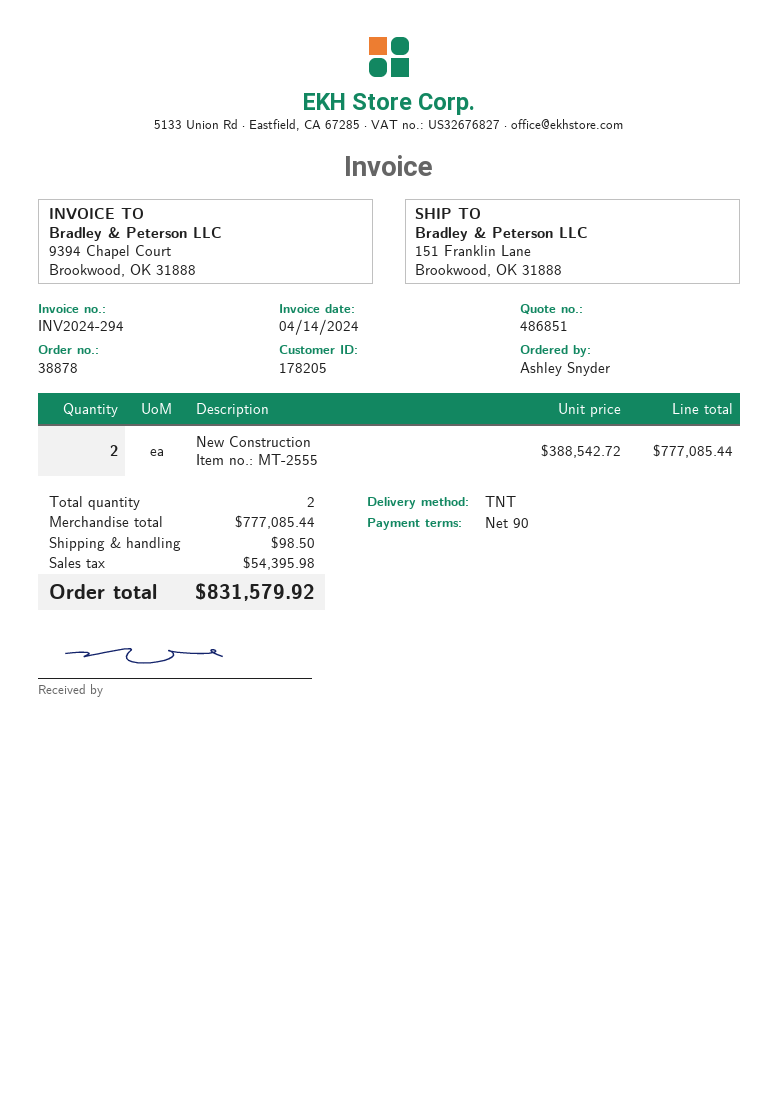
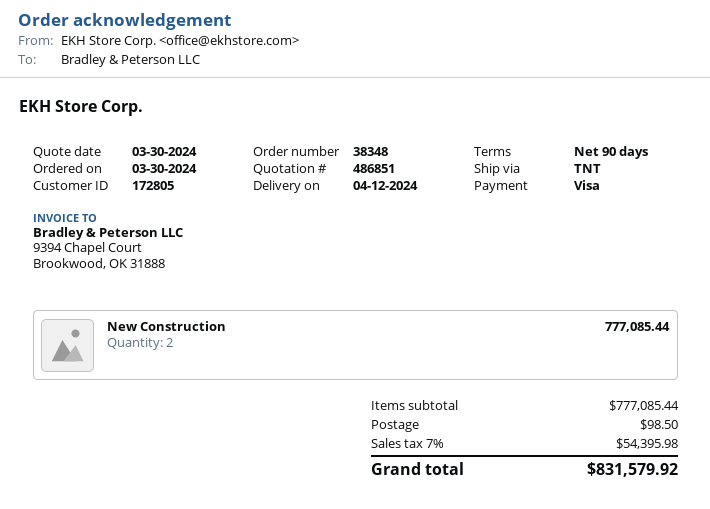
order number: 38878 -> 38348
customer number: 178205 -> 172805

